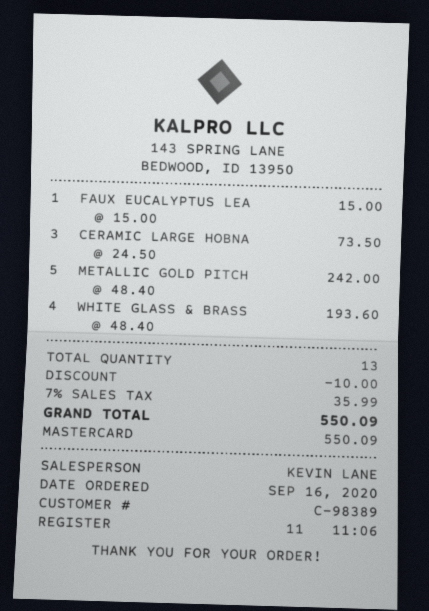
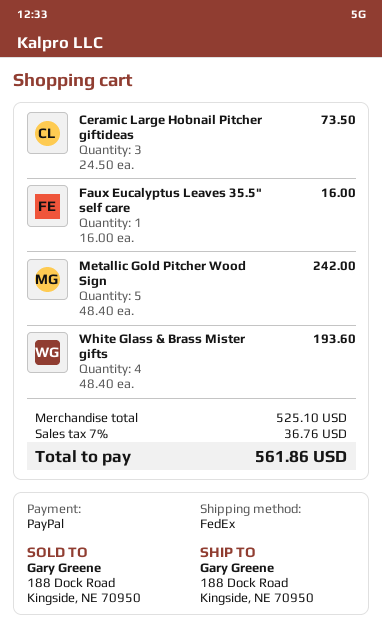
payment method: Mastercard -> PayPal
FAUX EUCALYPTUS LEA: 1 x 15.00 = 15.00 -> 1 x 16.00 = 16.00
discount: 10.00 -> none
tax: 7% = 35.99 -> 7% = 36.76
total: 550.09 -> 561.86

